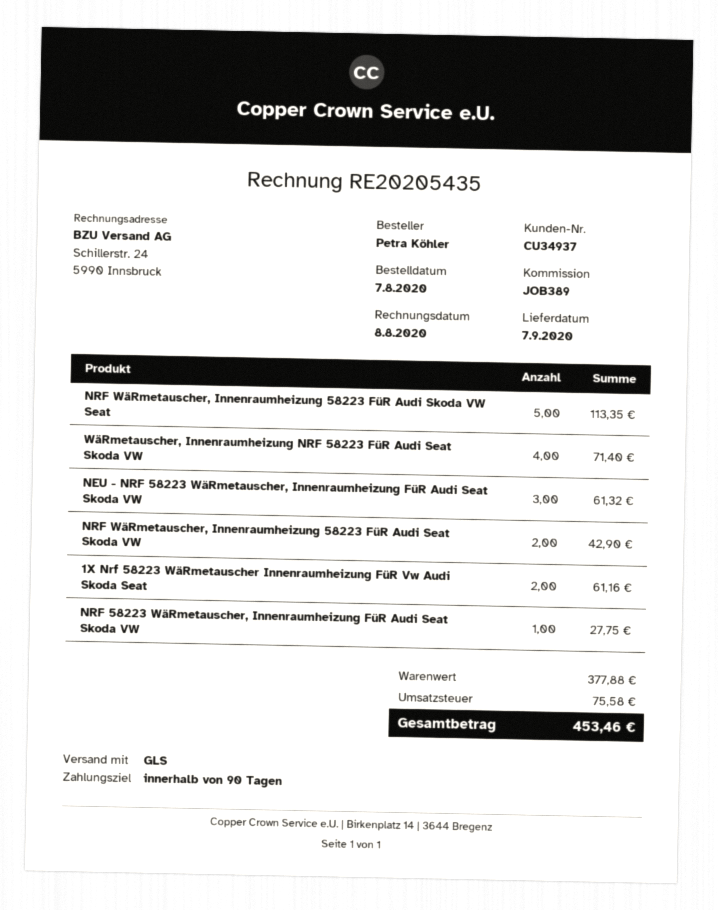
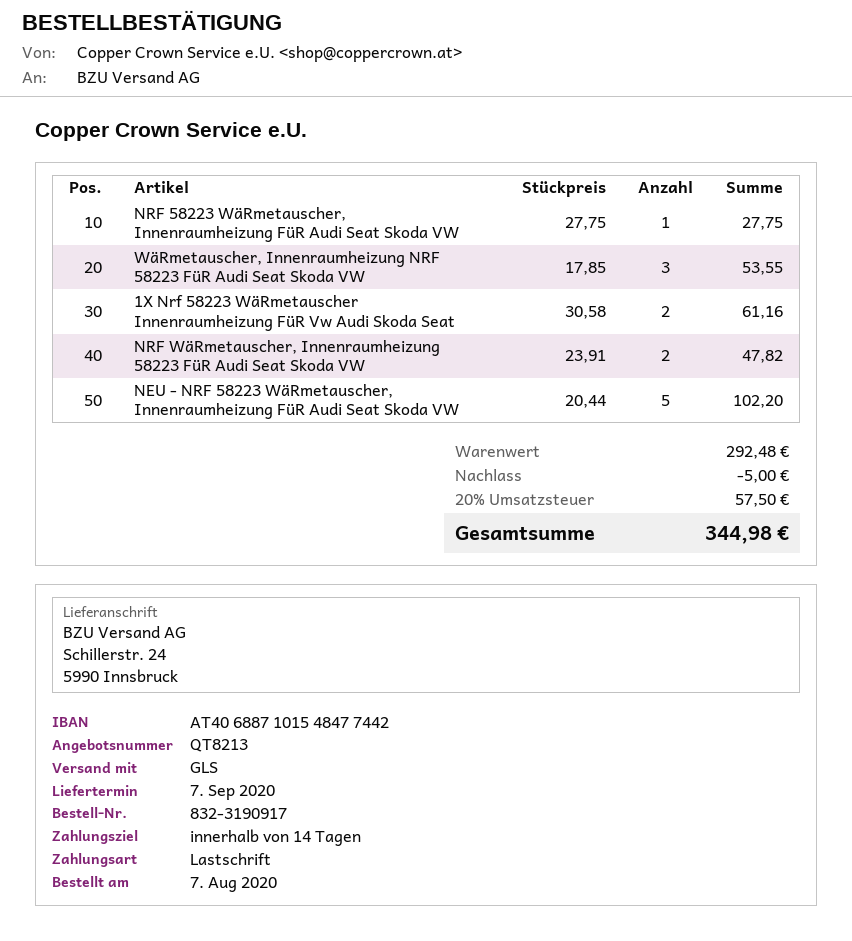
payment terms: 90 days -> 14 days
NRF WäRmetauscher, Innenraumheizung 58223 FüR Audi Skoda VW Seat: 5 for 113.35 -> none
WäRmetauscher, Innenraumheizung NRF 58223 FüR Audi Seat Skoda VW: 4 for 71.40 -> 3 for 53.55
NEU - NRF 58223 WäRmetauscher, Innenraumheizung FüR Audi Seat Skoda VW: 3 for 61.32 -> 5 for 102.20
NRF WäRmetauscher, Innenraumheizung 58223 FüR Audi Seat Skoda VW: 2 for 42.90 -> 2 for 47.82
subtotal: 377.88 -> 292.48
discount: none -> 5.00
tax: 75.58 -> 57.50
total: 453.46 -> 344.98

